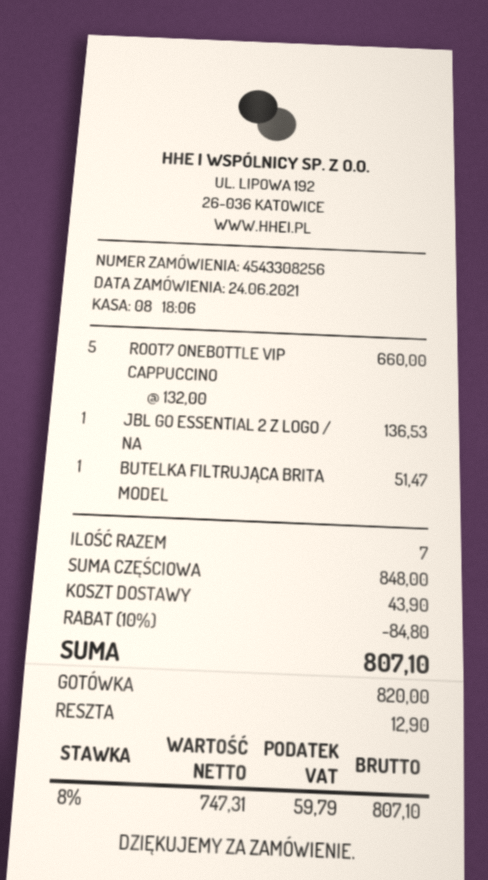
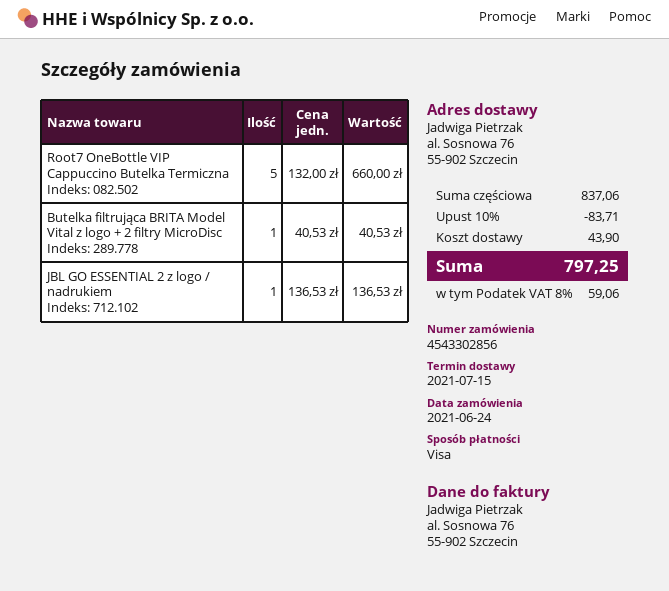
order number: 4543308256 -> 4543302856
payment method: cash -> Visa
BUTELKA FILTRUJĄCA BRITA MODEL: 1 x 51.47 = 51.47 -> 1 x 40.53 = 40.53
subtotal: 848.00 -> 837.06
discount: 10% = 84.80 -> 10% = 83.71
tax: 8% = 59.79 -> 8% = 59.06
total: 807.10 -> 797.25

